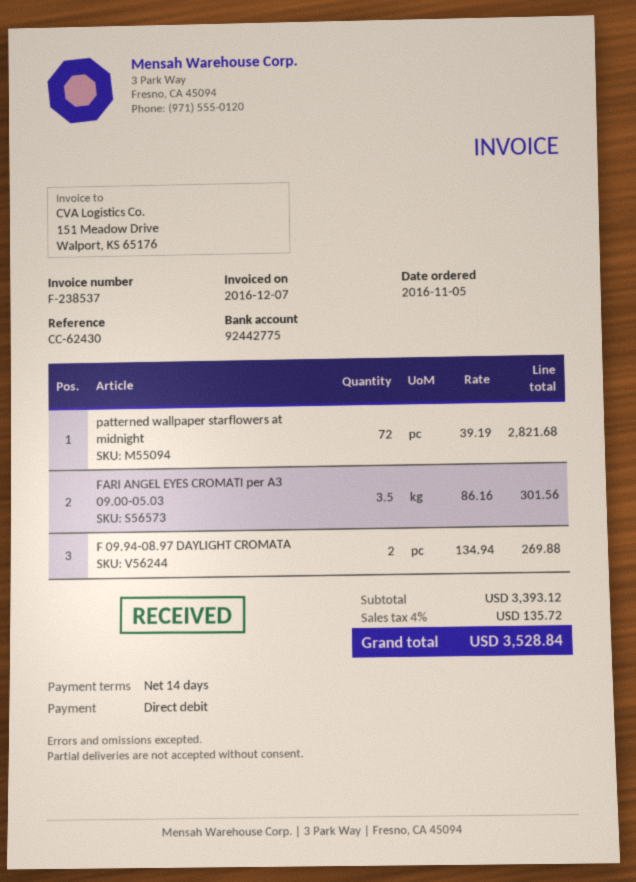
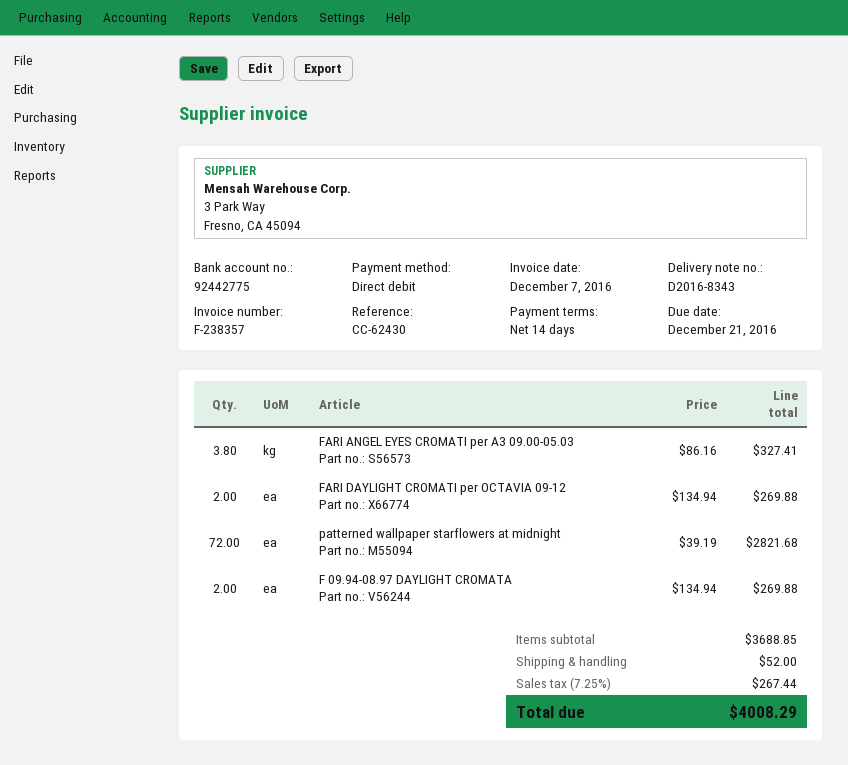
invoice number: F-238537 -> F-238357
FARI ANGEL EYES CROMATI per A3 09.00-05.03: 3.5 x 86.16 = 301.56 -> 3.8 x 86.16 = 327.41
FARI DAYLIGHT CROMATI per OCTAVIA 09-12: none -> 2 x 134.94 = 269.88
subtotal: 3393.12 -> 3688.85
shipping: none -> 52.00
tax: 4% = 135.72 -> 7.25% = 267.44
total: 3528.84 -> 4008.29

